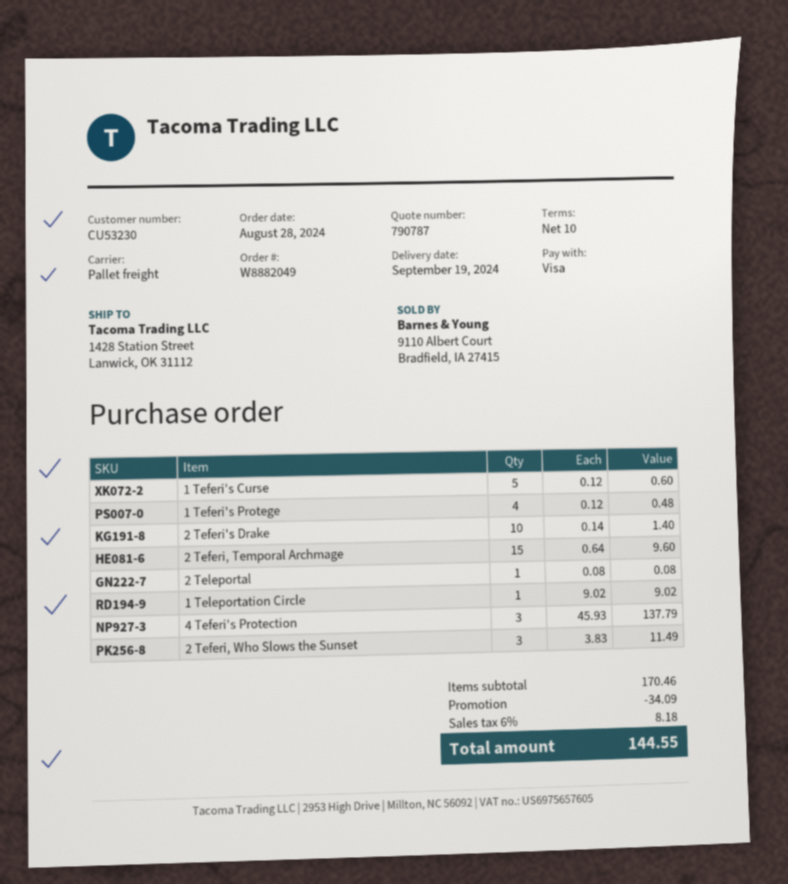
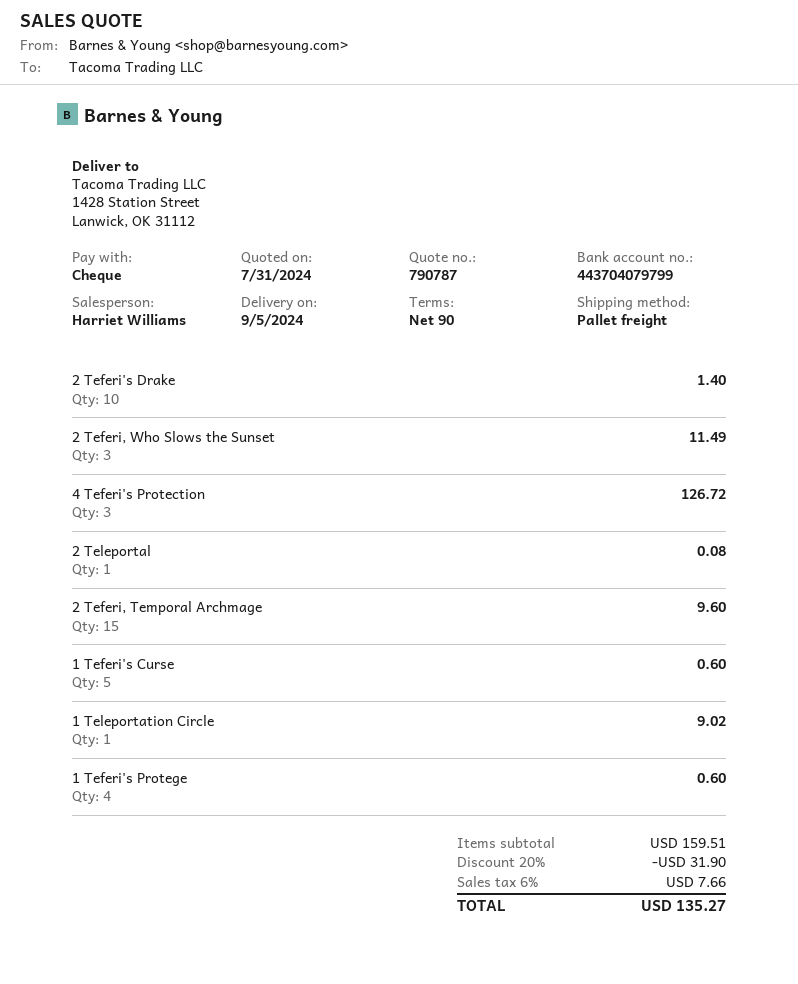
delivery date: 2024-09-19 -> 2024-09-05
payment terms: 10 days -> 90 days
payment method: Visa -> cheque
1 Teferi's Protege: 4 for 0.48 -> 4 for 0.60
4 Teferi's Protection: 3 for 137.79 -> 3 for 126.72
subtotal: 170.46 -> 159.51
discount: 34.09 -> 31.90
tax: 6% = 8.18 -> 6% = 7.66
total: 144.55 -> 135.27

